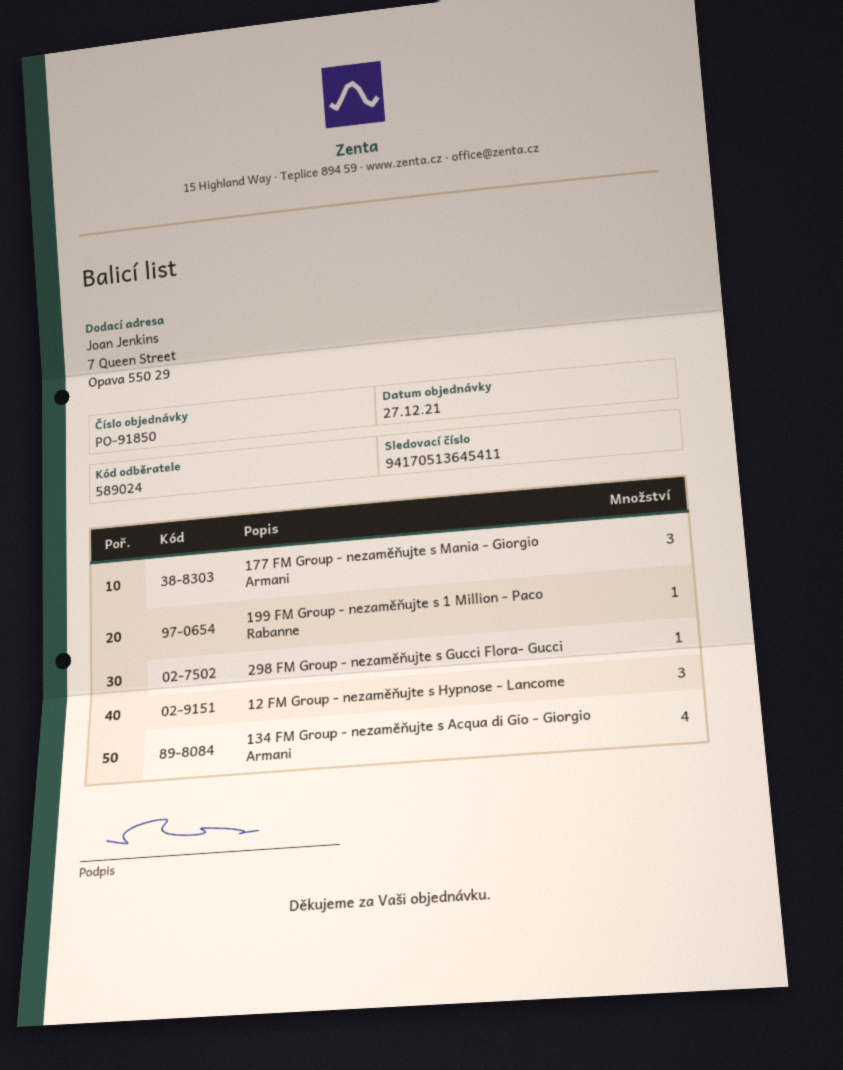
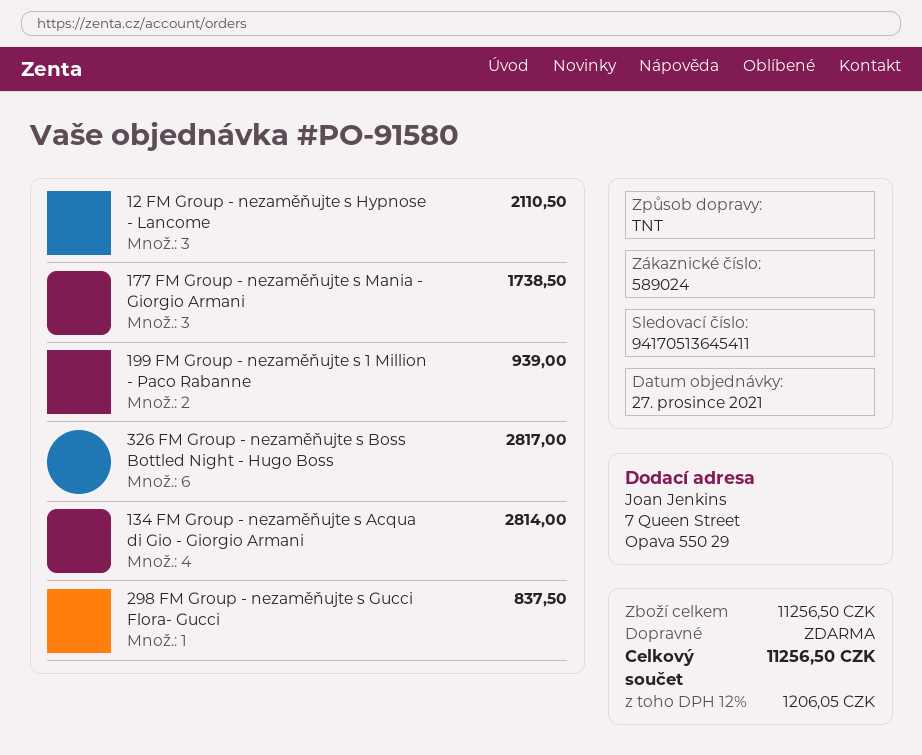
order number: PO-91850 -> PO-91580
199 FM Group - nezaměňujte s 1 Million - Paco Rabanne: 1 -> 2
326 FM Group - nezaměňujte s Boss Bottled Night - Hugo Boss: none -> 6

